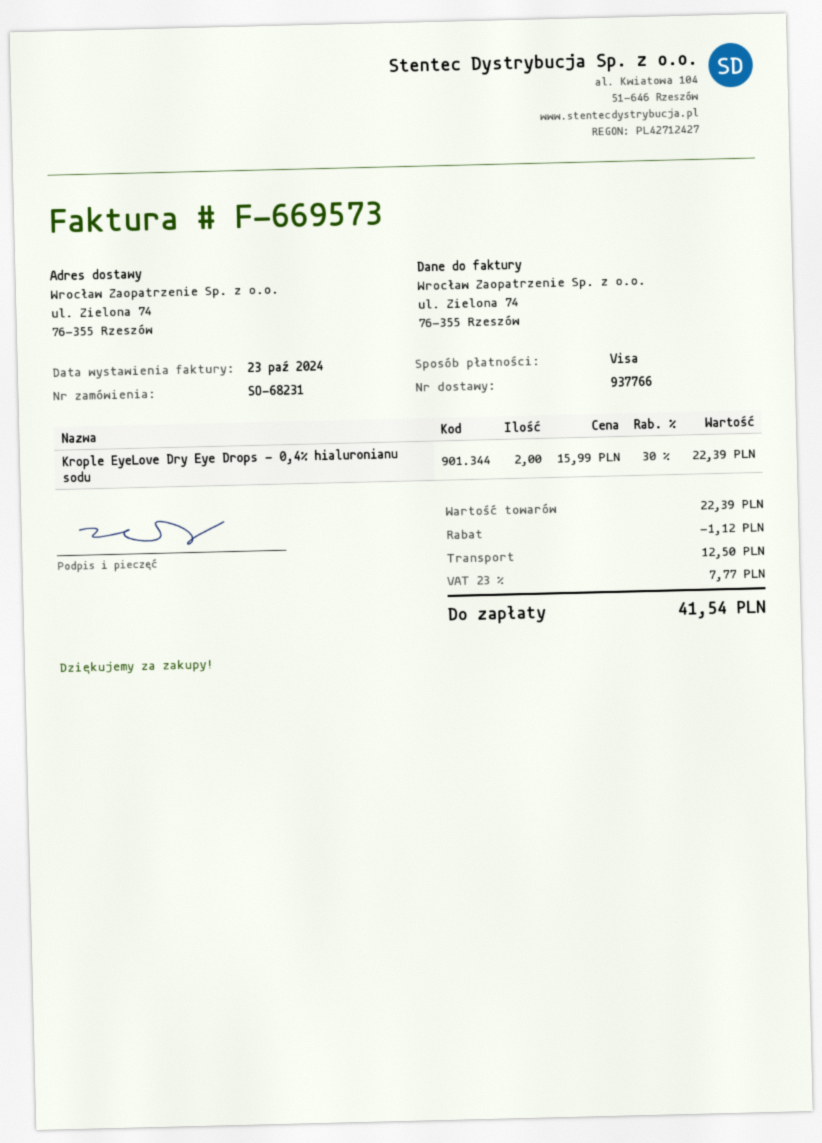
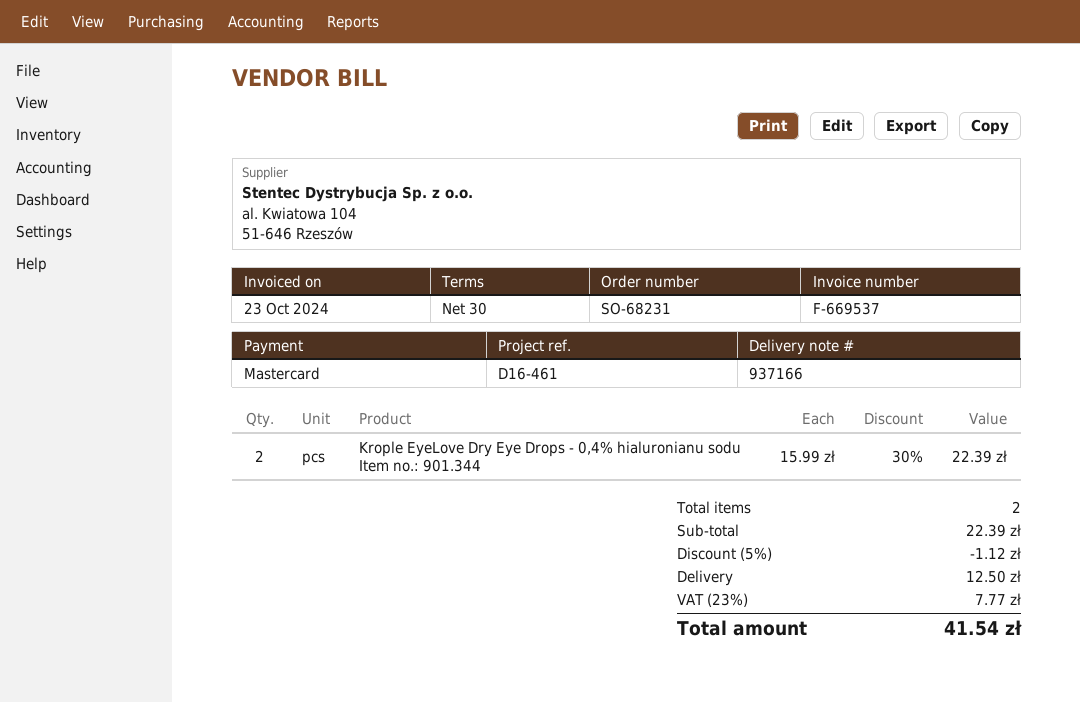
delivery note number: 937766 -> 937166
invoice number: F-669573 -> F-669537
payment method: Visa -> Mastercard

